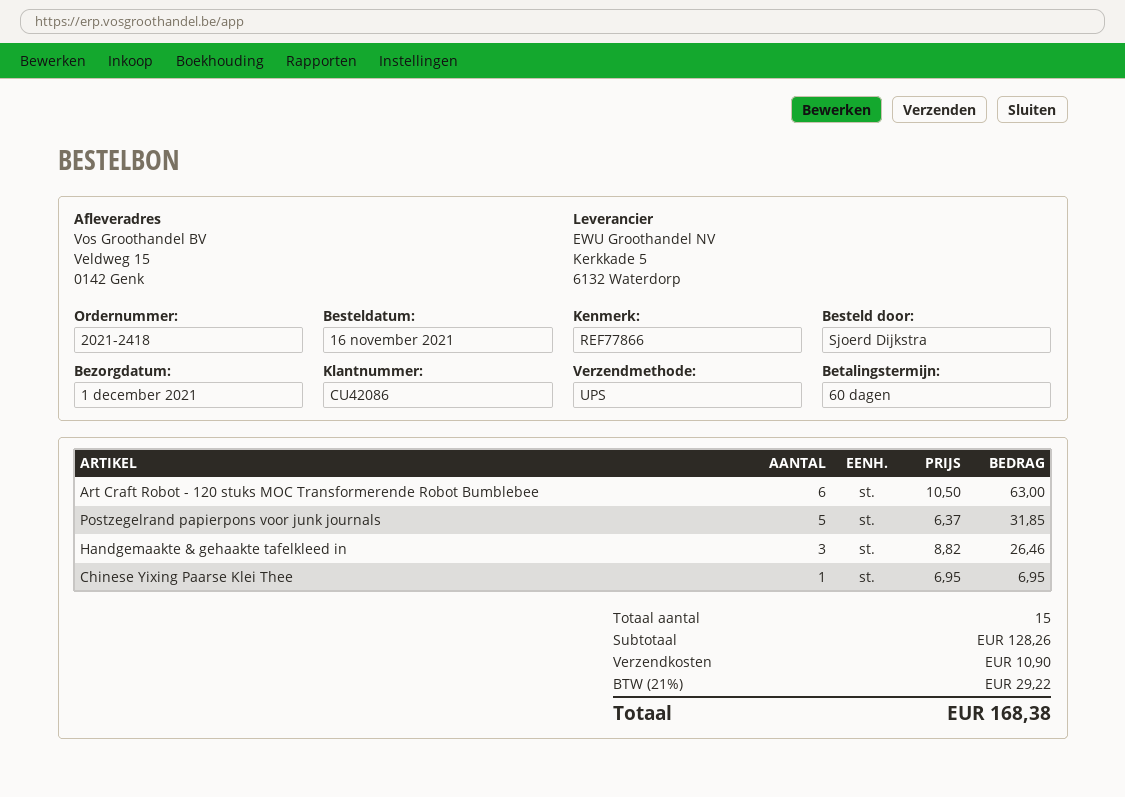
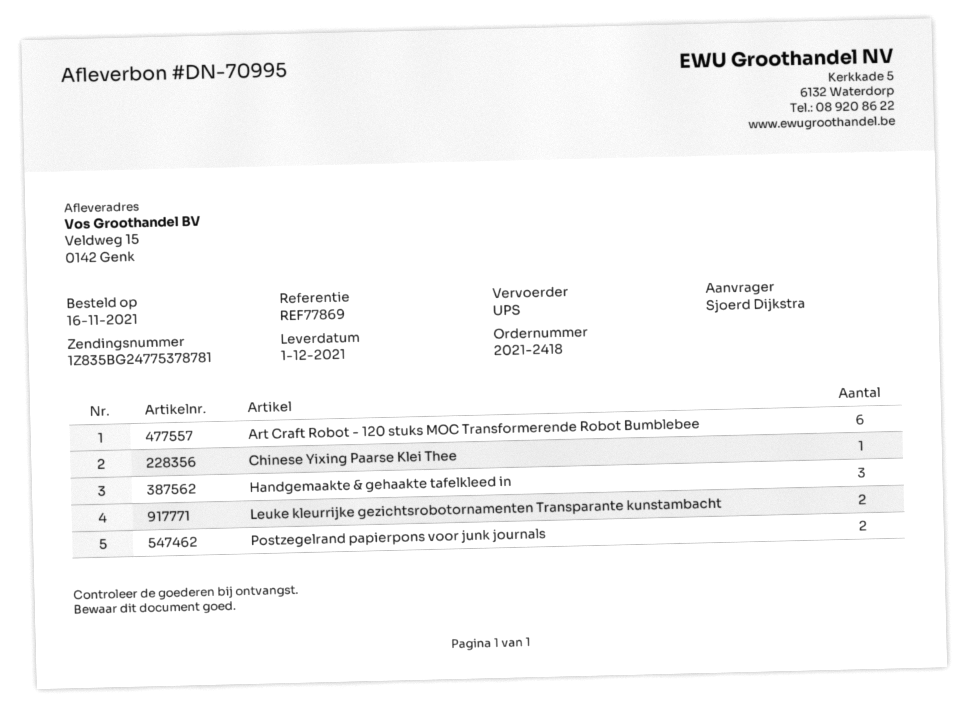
reference: REF77866 -> REF77869
Postzegelrand papierpons voor junk journals: 5 -> 2
Leuke kleurrijke gezichtsrobotornamenten Transparante kunstambacht: none -> 2

